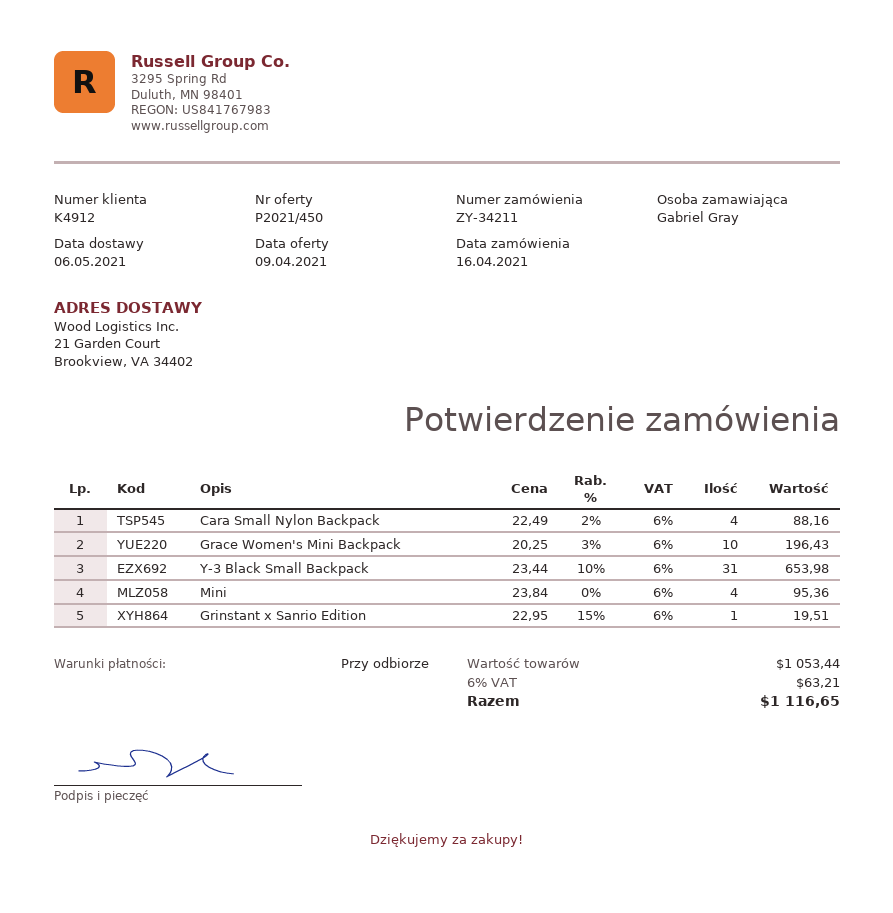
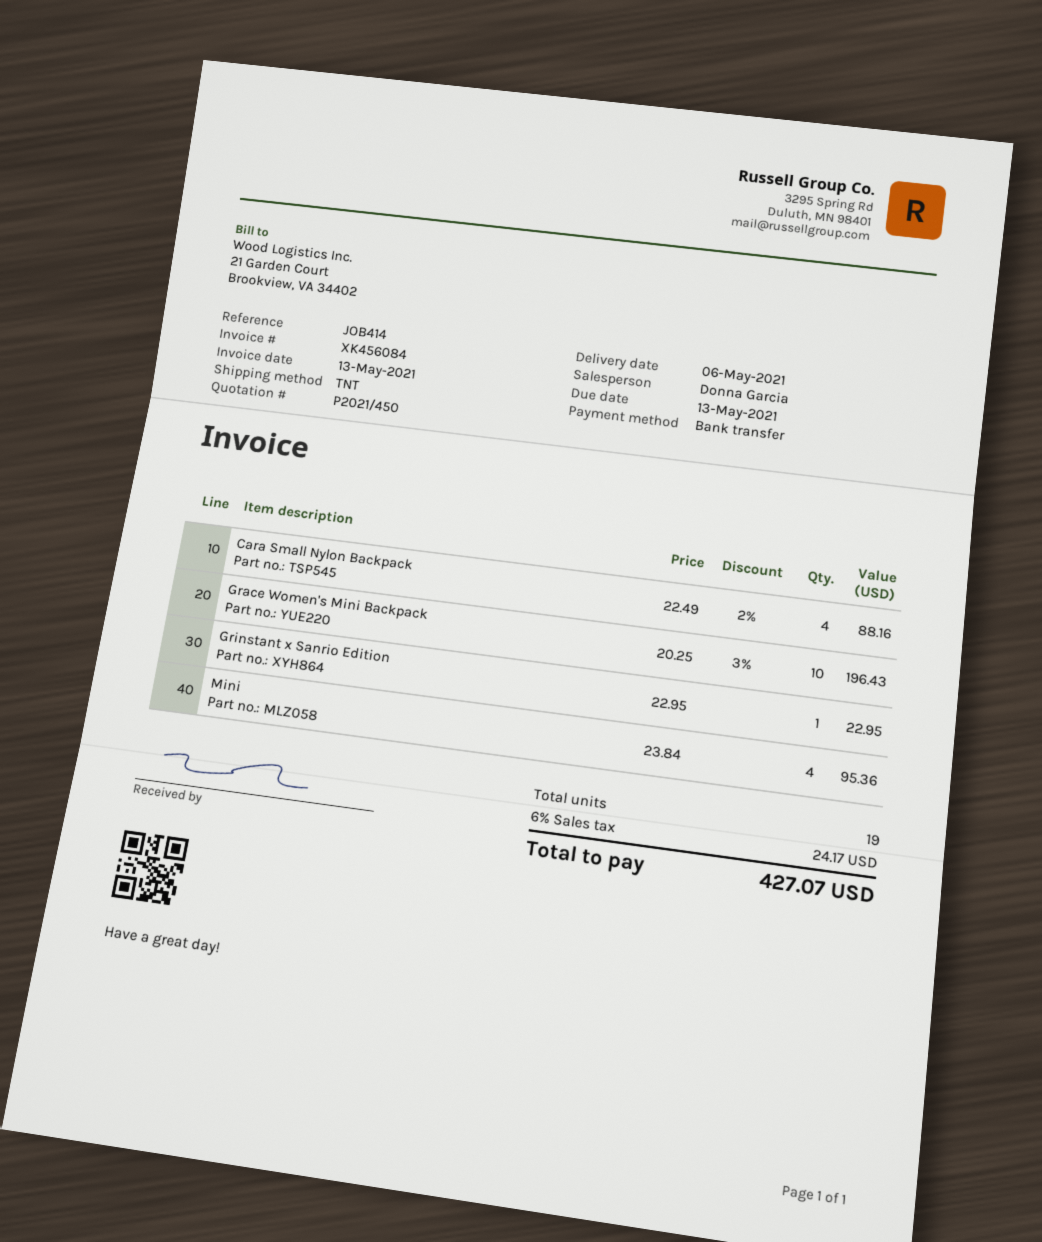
Y-3 Black Small Backpack: 31 x 23.44 - 10% = 653.98 -> none
Grinstant x Sanrio Edition: 1 x 22.95 - 15% = 19.51 -> 1 x 22.95 = 22.95
tax: 6% = 63.21 -> 6% = 24.17
total: 1116.65 -> 427.07

